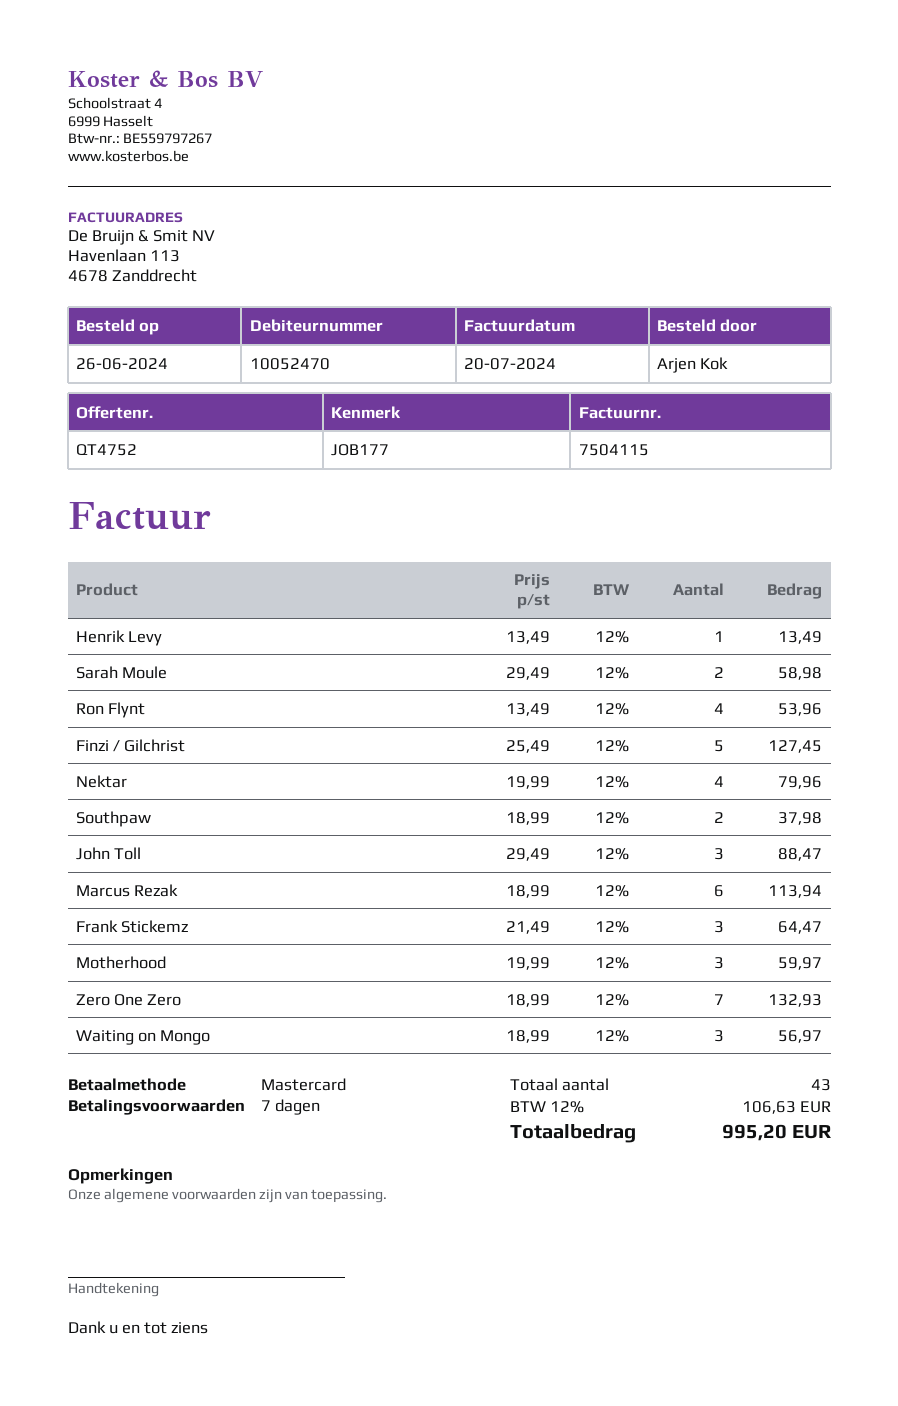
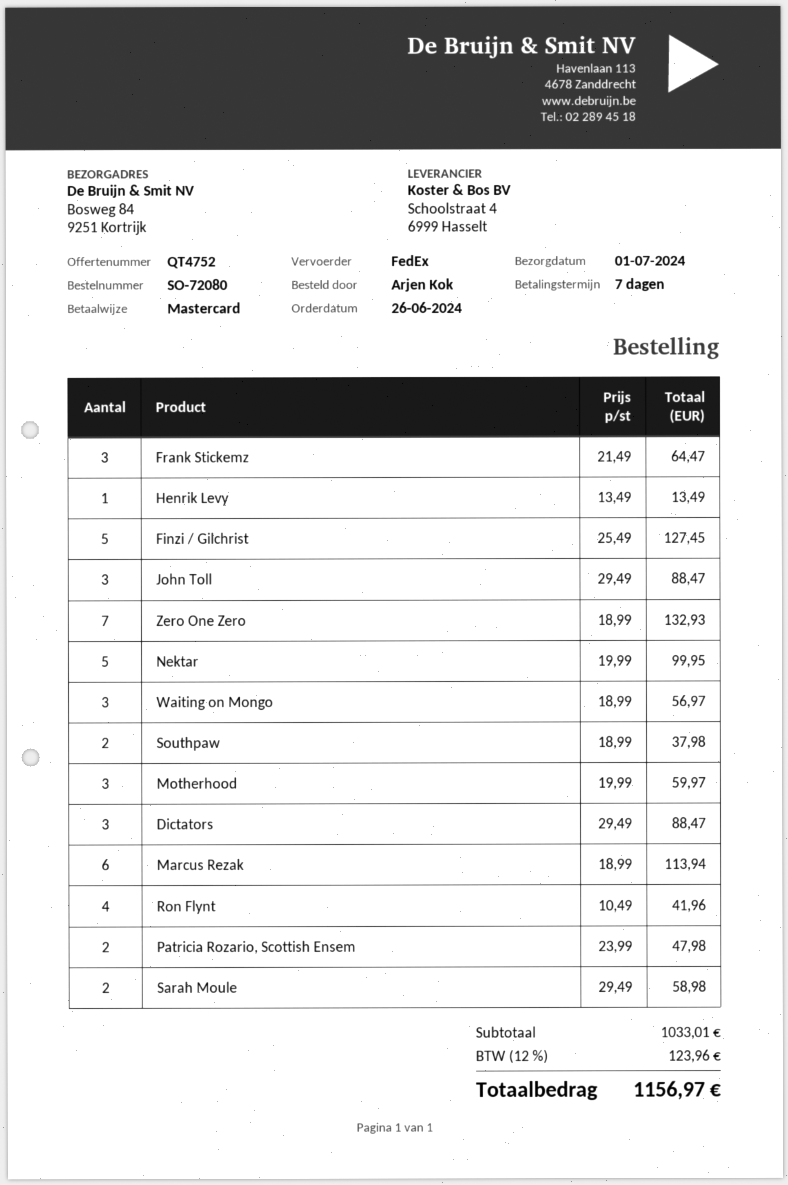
Ron Flynt: 4 x 13.49 = 53.96 -> 4 x 10.49 = 41.96
Nektar: 4 x 19.99 = 79.96 -> 5 x 19.99 = 99.95
Dictators: none -> 3 x 29.49 = 88.47
Patricia Rozario, Scottish Ensem: none -> 2 x 23.99 = 47.98
tax: 12% = 106.63 -> 12% = 123.96
total: 995.20 -> 1156.97

